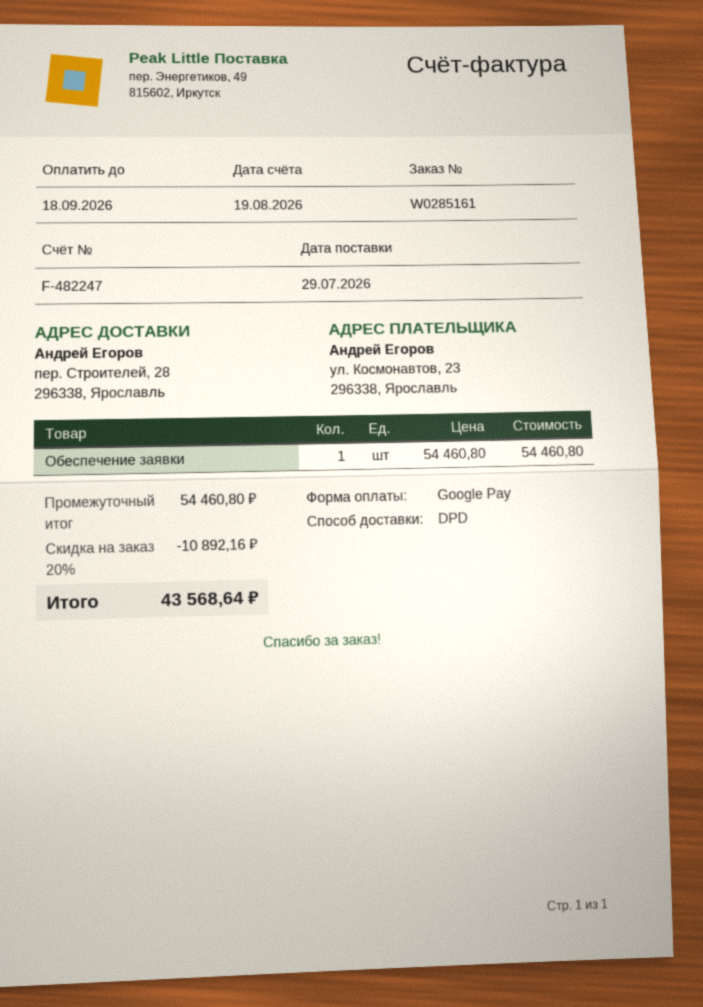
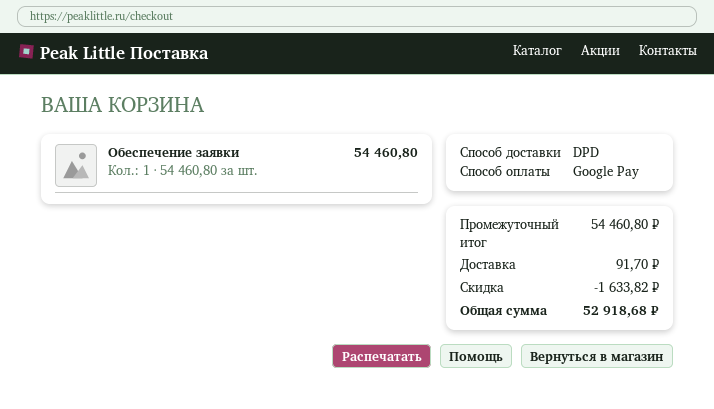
discount: 10892.16 -> 1633.82
shipping: none -> 91.70
total: 43568.64 -> 52918.68

